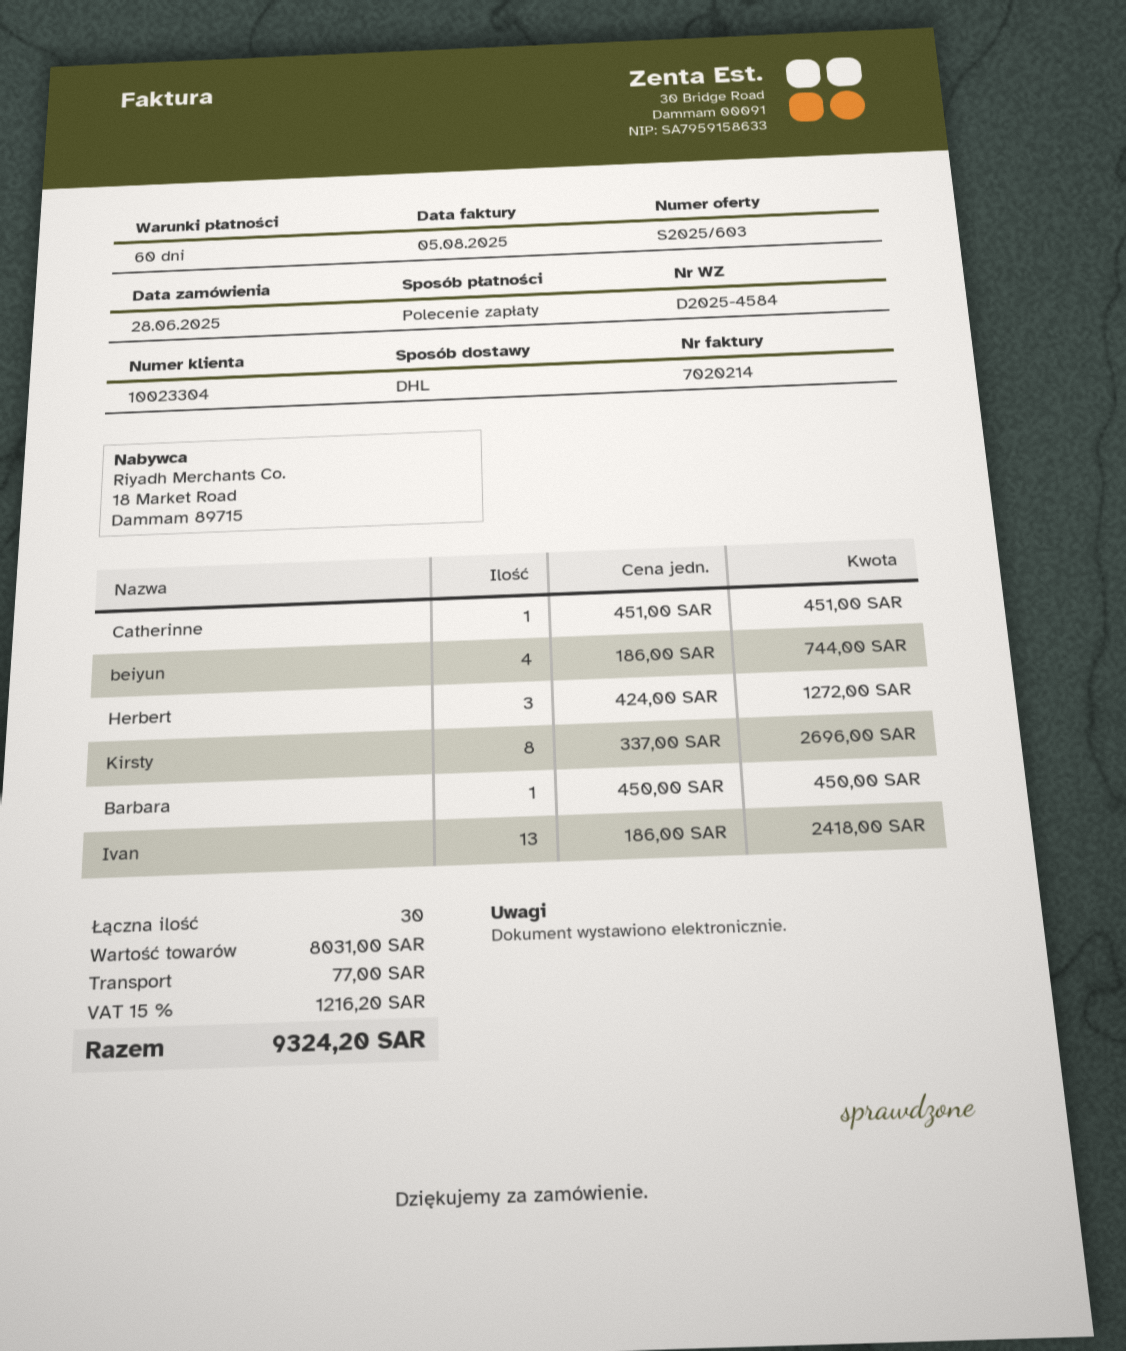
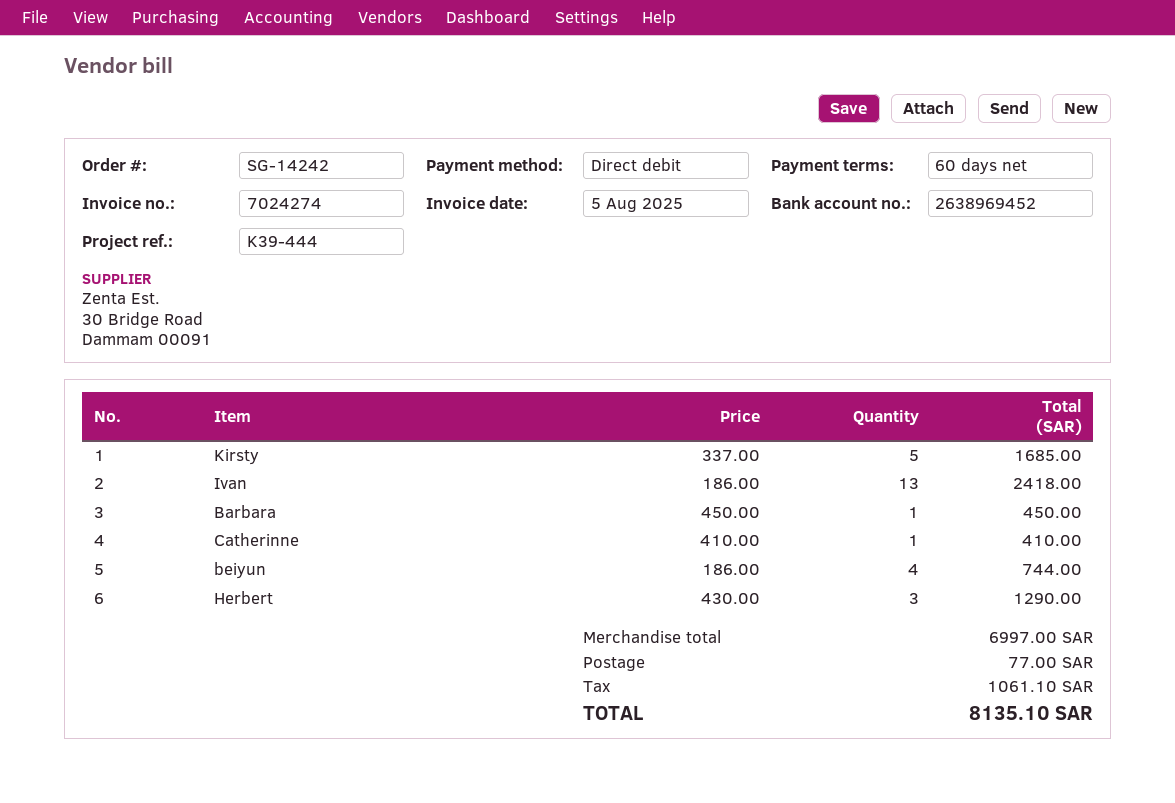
invoice number: 7020214 -> 7024274
Catherinne: 1 x 451.00 = 451.00 -> 1 x 410.00 = 410.00
Herbert: 3 x 424.00 = 1272.00 -> 3 x 430.00 = 1290.00
Kirsty: 8 x 337.00 = 2696.00 -> 5 x 337.00 = 1685.00
subtotal: 8031.00 -> 6997.00
tax: 1216.20 -> 1061.10
total: 9324.20 -> 8135.10

